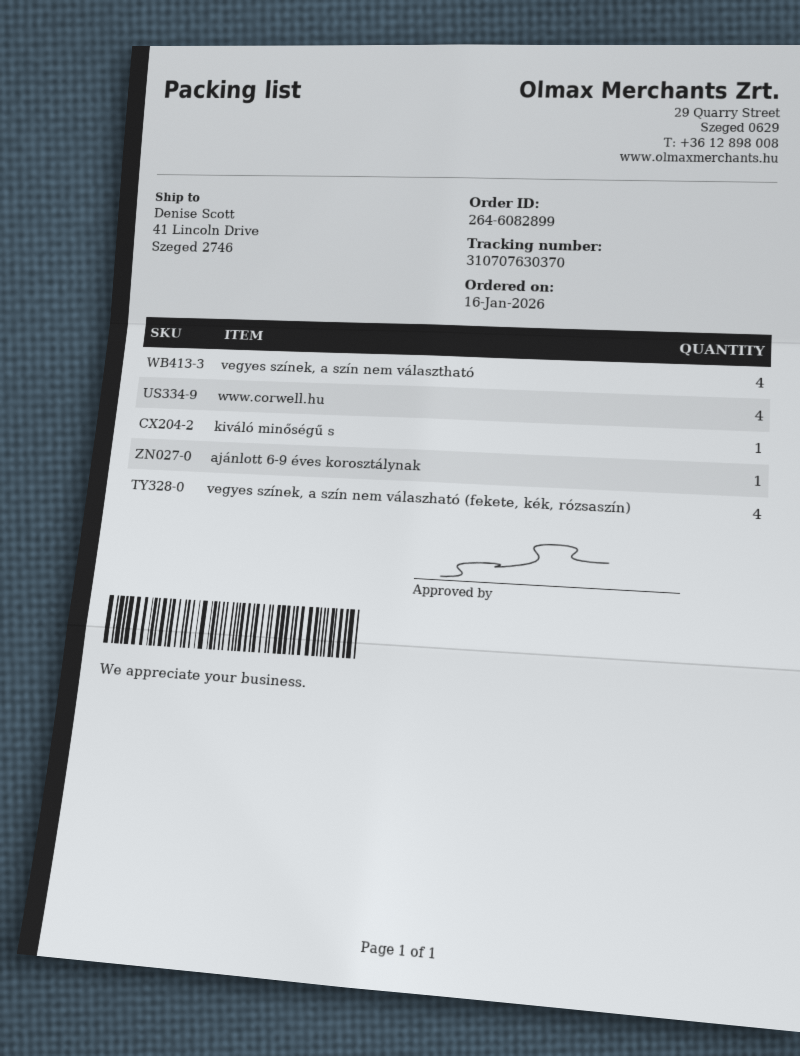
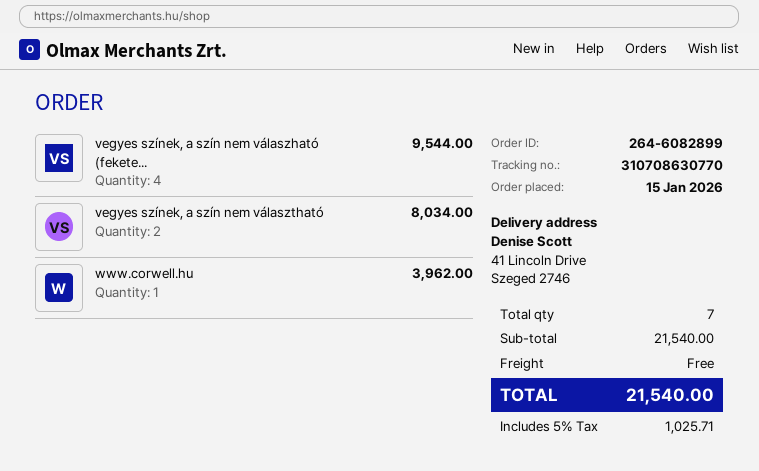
order date: 2026-01-16 -> 2026-01-15
tracking number: 310707630370 -> 310708630770
vegyes színek, a szín nem választható: 4 -> 2
www.corwell.hu: 4 -> 1
kiváló minőségű s: 1 -> none
ajánlott 6-9 éves korosztálynak: 1 -> none

